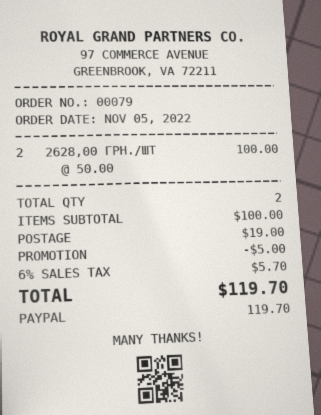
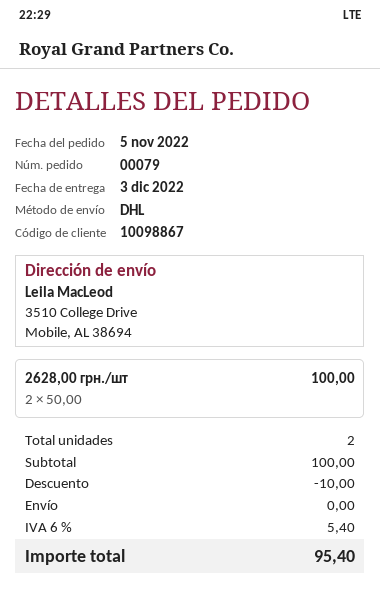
discount: 5.00 -> 10.00
shipping: 19.00 -> 0.00
tax: 6% = 5.70 -> 6% = 5.40
total: 119.70 -> 95.40

